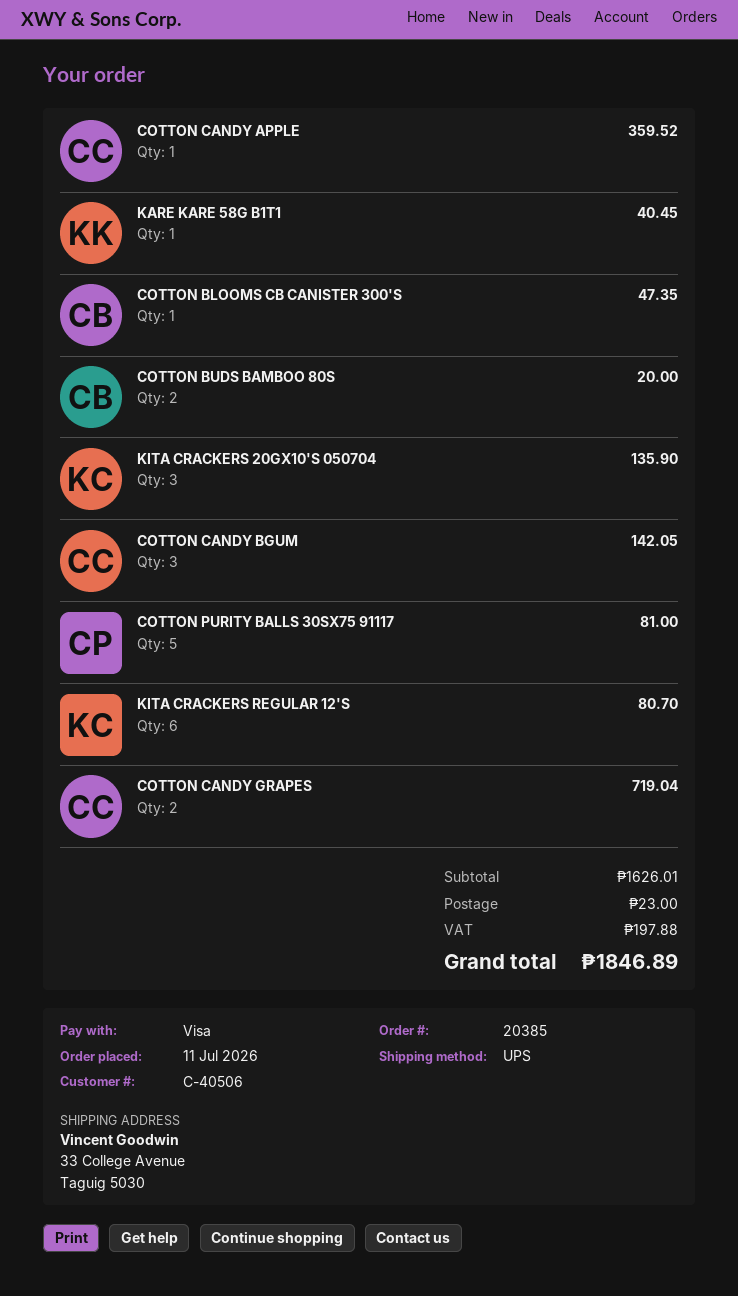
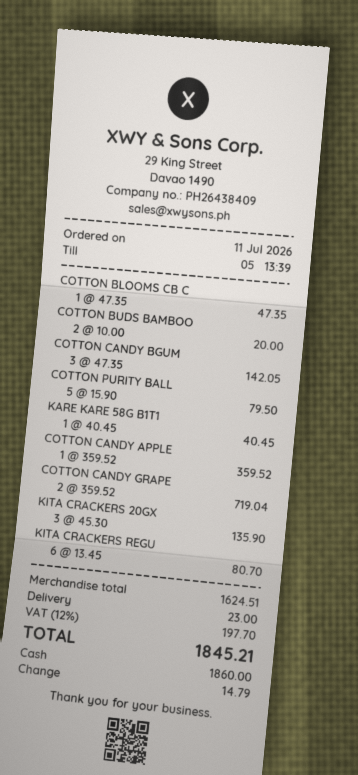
payment method: Visa -> cash
COTTON PURITY BALLS 30SX75 91117: 5 for 81.00 -> 5 for 79.50
subtotal: 1626.01 -> 1624.51
tax: 197.88 -> 197.70
total: 1846.89 -> 1845.21

